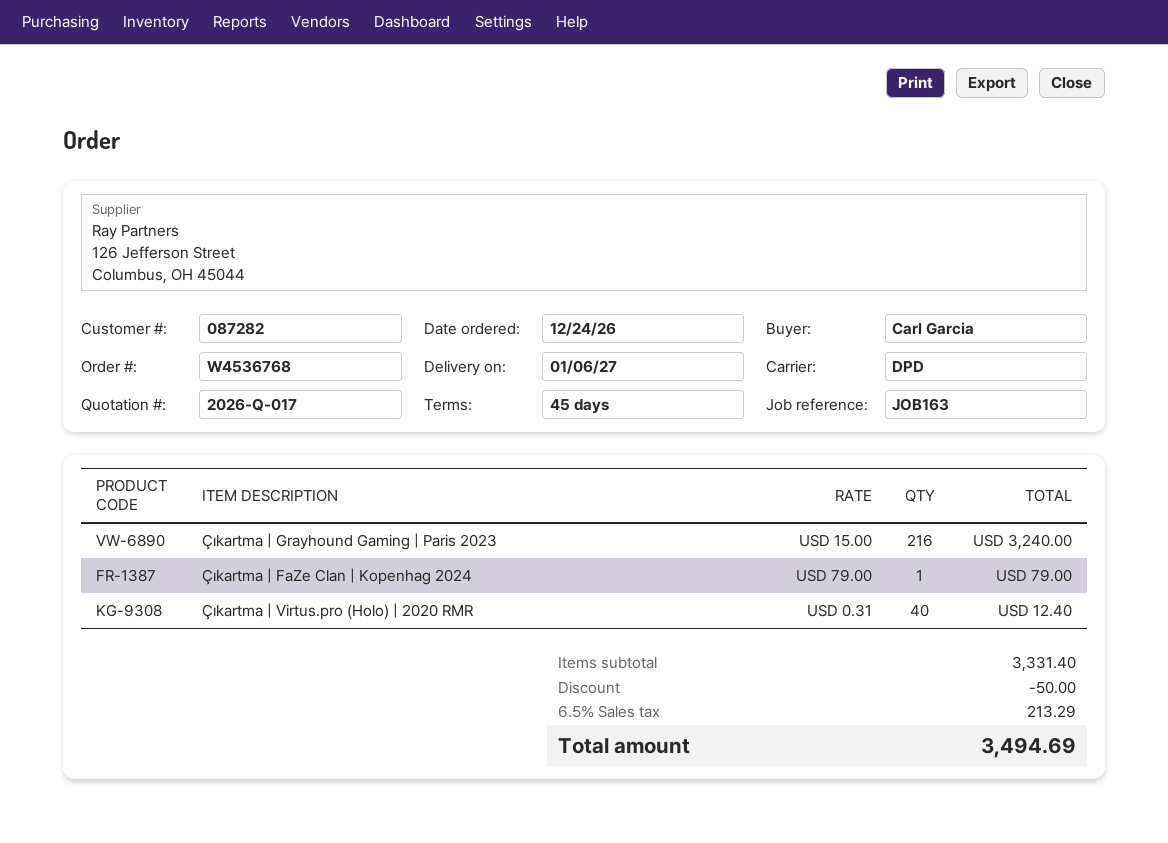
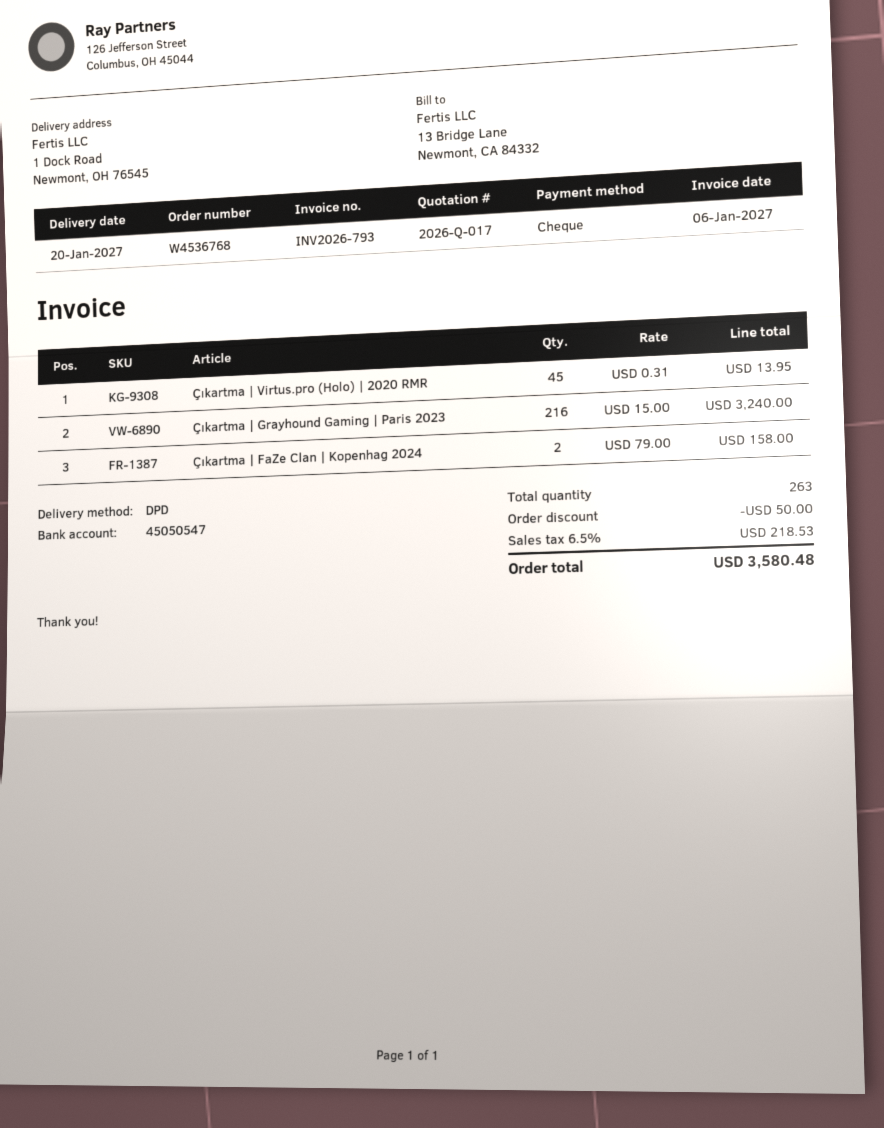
delivery date: 2027-01-06 -> 2027-01-20
Çıkartma | FaZe Clan | Kopenhag 2024: 1 x 79.00 = 79.00 -> 2 x 79.00 = 158.00
Çıkartma | Virtus.pro (Holo) | 2020 RMR: 40 x 0.31 = 12.40 -> 45 x 0.31 = 13.95
tax: 6.5% = 213.29 -> 6.5% = 218.53
total: 3494.69 -> 3580.48

